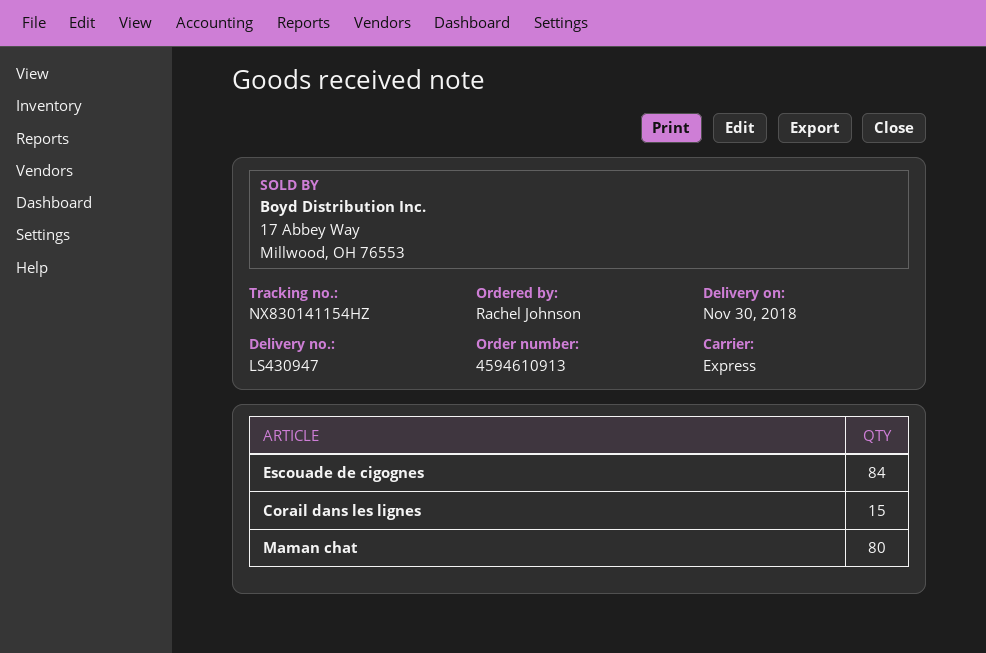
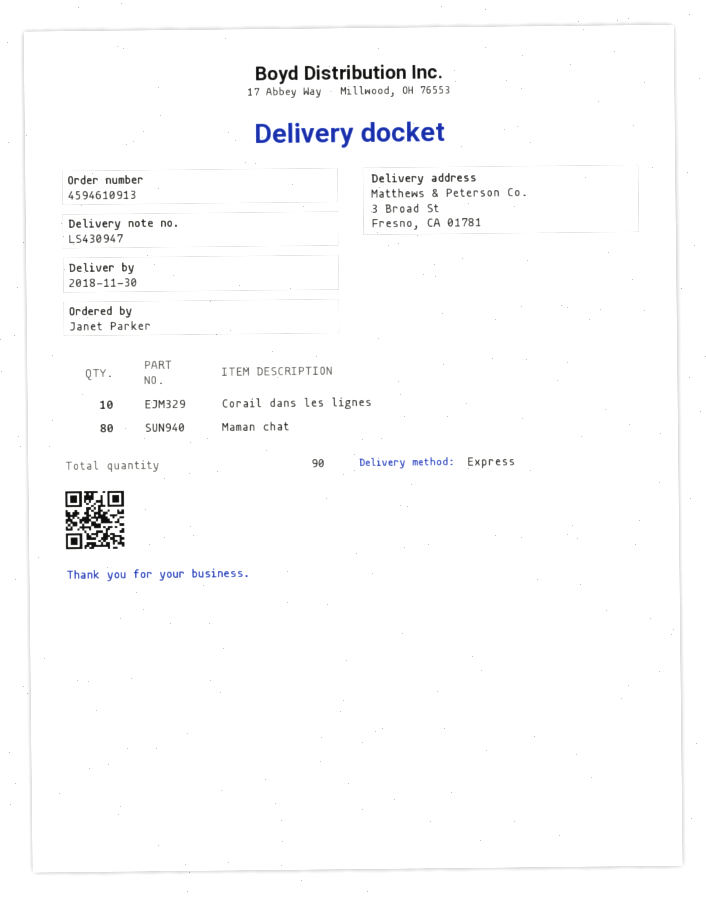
ordered by: Rachel Johnson -> Janet Parker
Escouade de cigognes: 84 -> none
Corail dans les lignes: 15 -> 10

